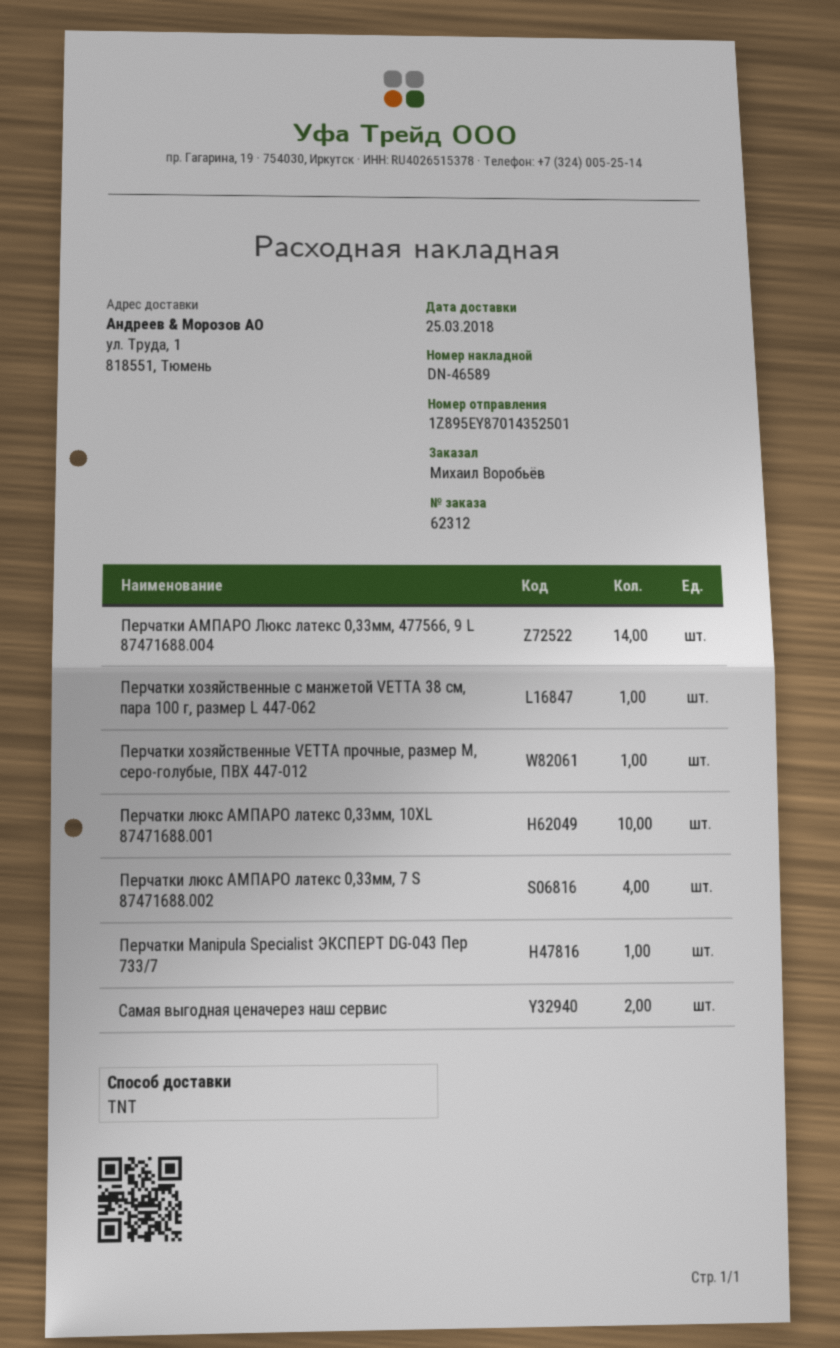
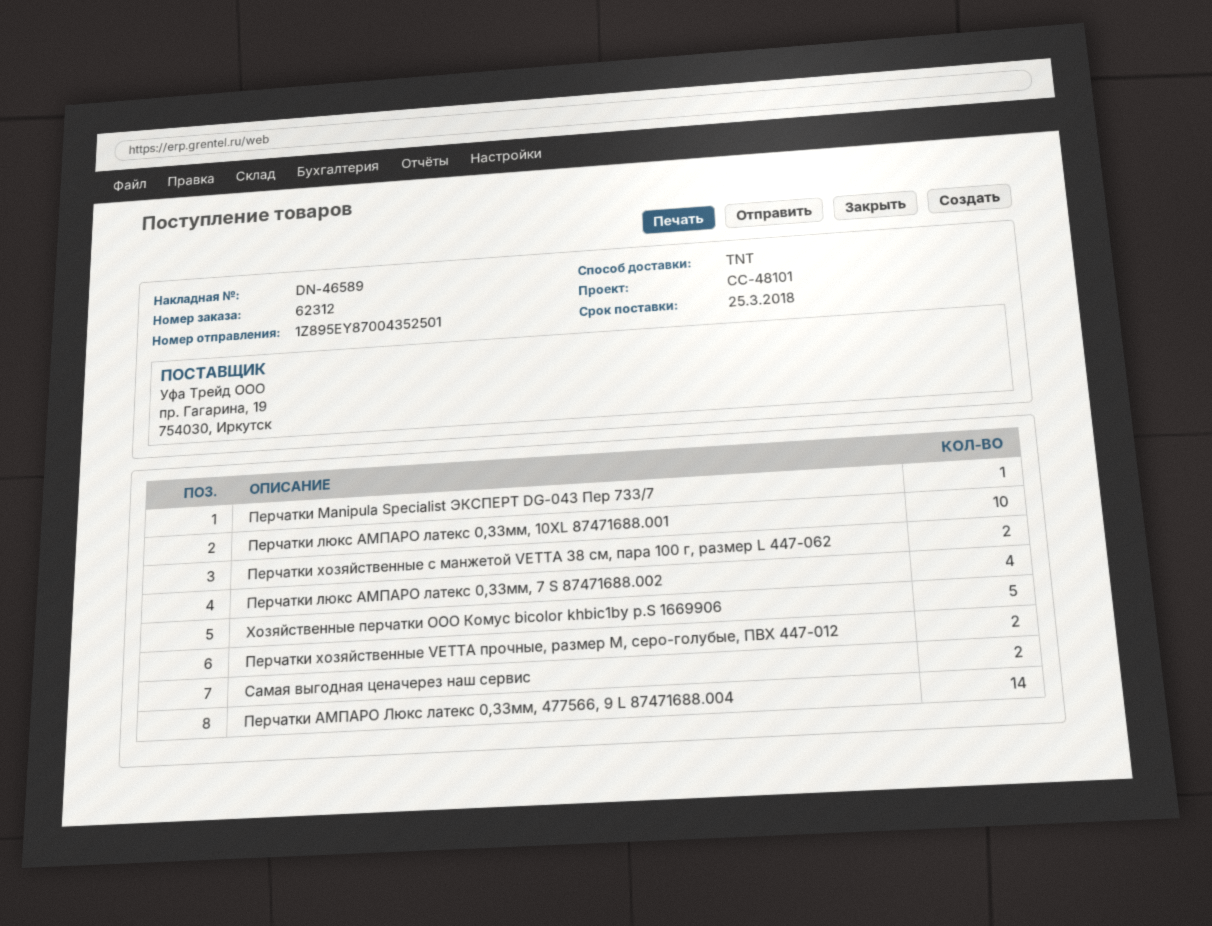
tracking number: 1Z895EY87014352501 -> 1Z895EY87004352501
Перчатки хозяйственные с манжетой VETTA 38 см, пара 100 г, размер L 447-062: 1 -> 2
Перчатки хозяйственные VETTA прочные, размер M, серо-голубые, ПВХ 447-012: 1 -> 2
Хозяйственные перчатки ООО Комус bicolor khbic1by р.S 1669906: none -> 5

